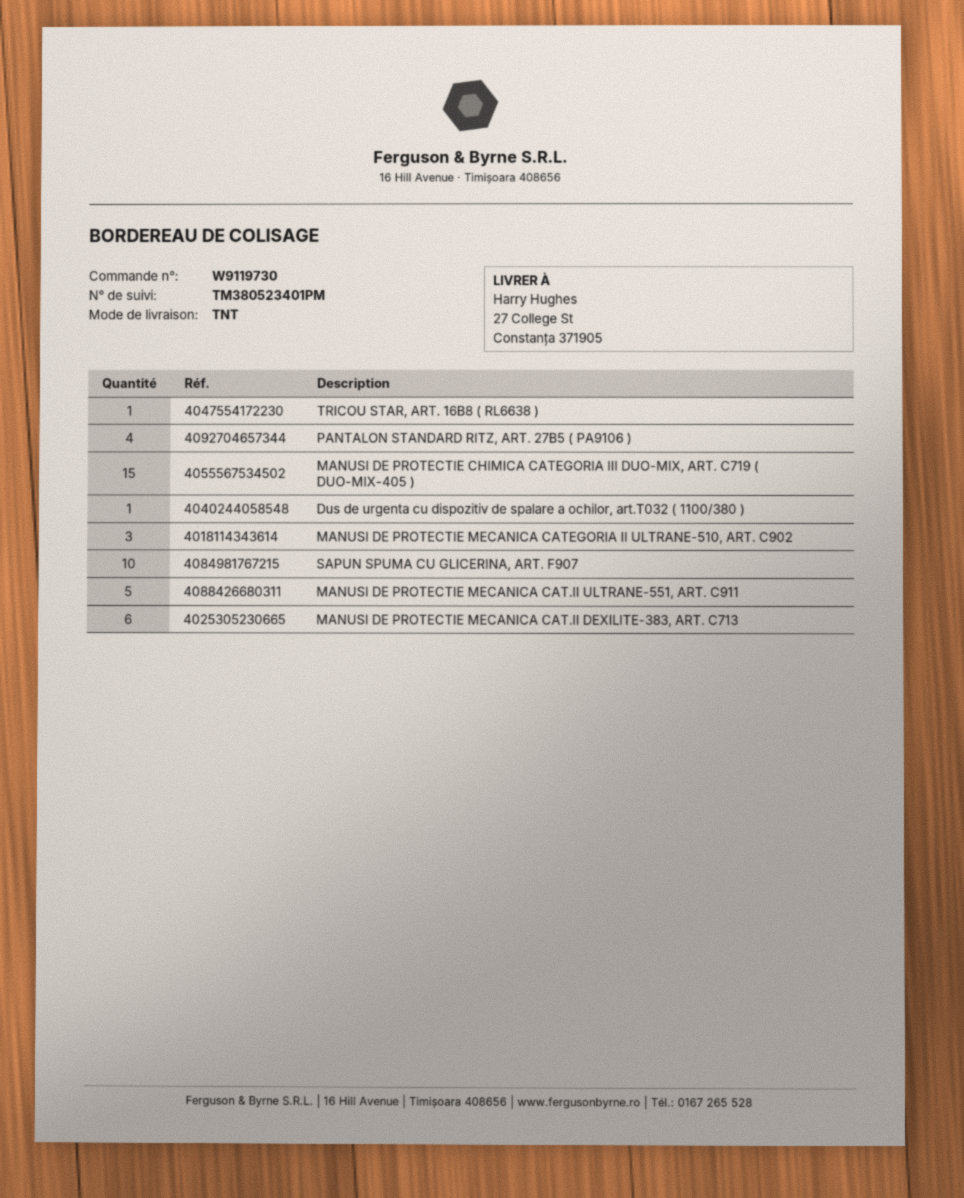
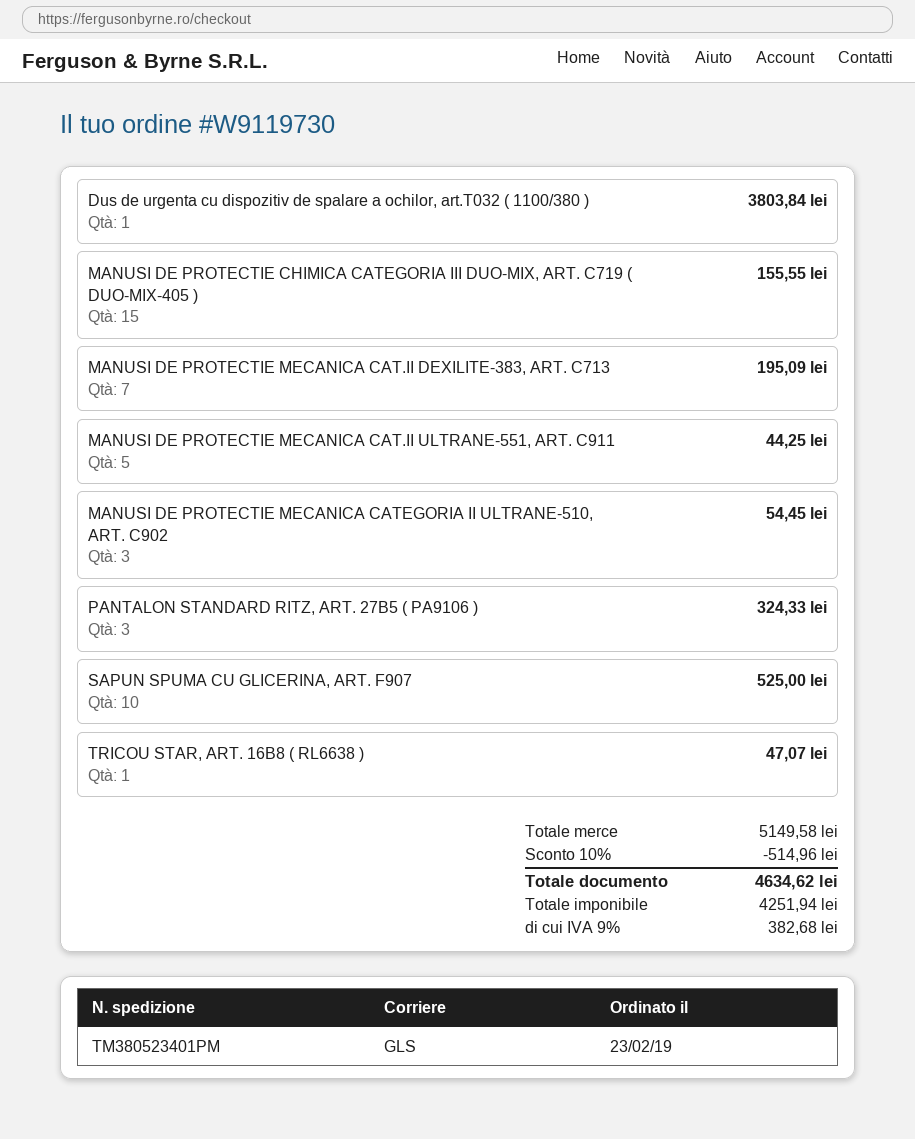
shipping method: TNT -> GLS
PANTALON STANDARD RITZ, ART. 27B5 ( PA9106 ): 4 -> 3
MANUSI DE PROTECTIE MECANICA CAT.II DEXILITE-383, ART. C713: 6 -> 7

